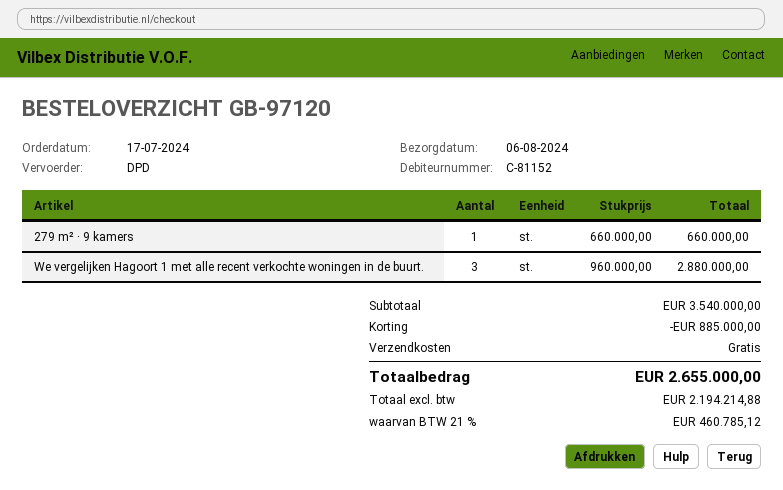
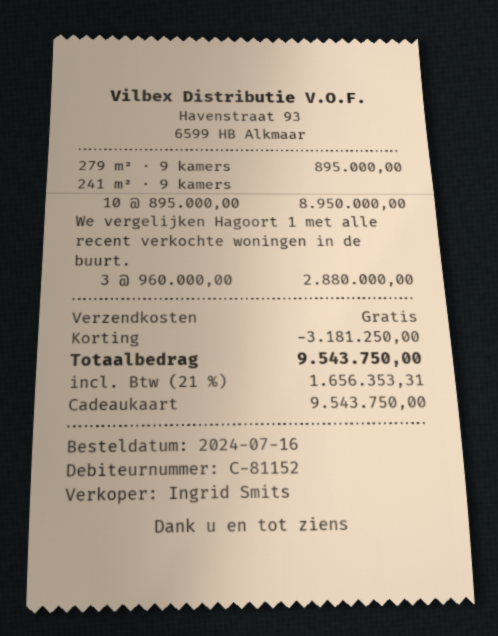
order date: 2024-07-17 -> 2024-07-16
279 m² · 9 kamers: 1 x 660000.00 = 660000.00 -> 1 x 895000.00 = 895000.00
241 m² · 9 kamers: none -> 10 x 895000.00 = 8950000.00
discount: 885000.00 -> 3181250.00
tax: 21% = 460785.12 -> 21% = 1656353.31
total: 2655000.00 -> 9543750.00

